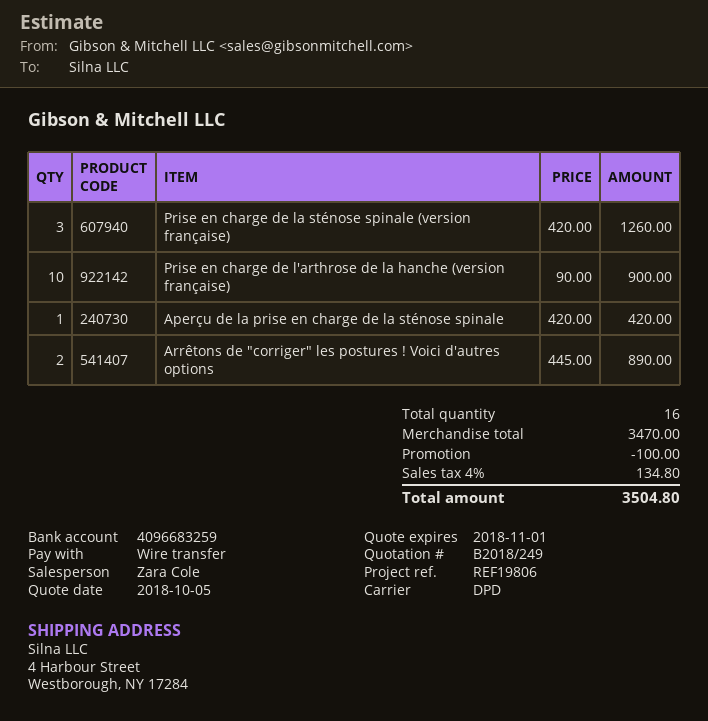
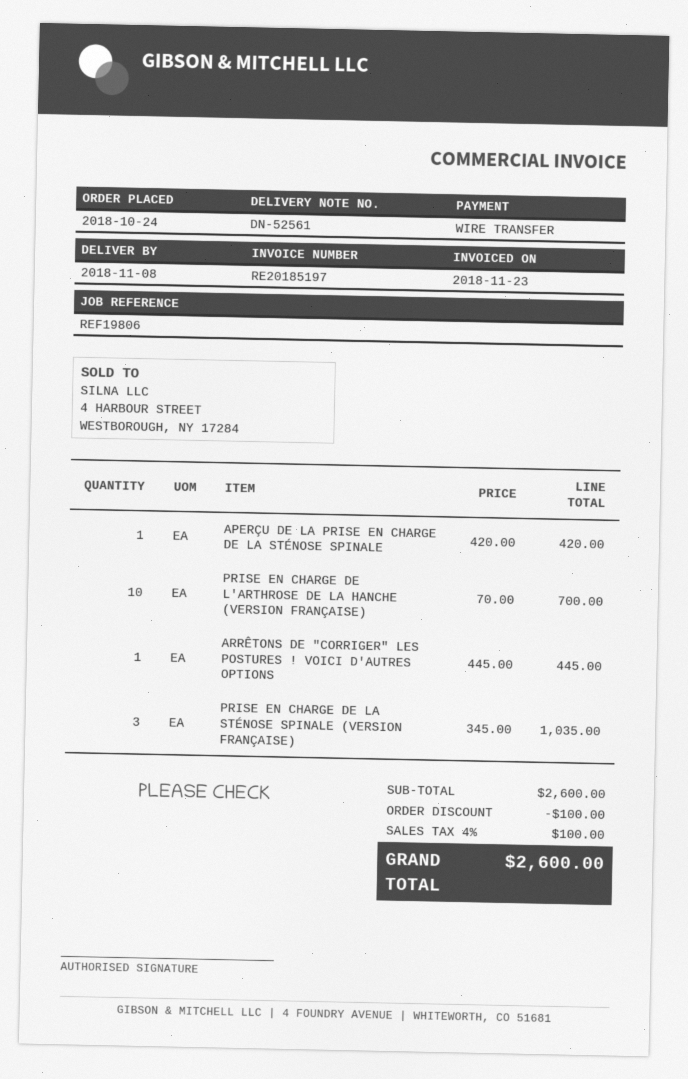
Prise en charge de la sténose spinale (version française): 3 x 420.00 = 1260.00 -> 3 x 345.00 = 1035.00
Prise en charge de l'arthrose de la hanche (version française): 10 x 90.00 = 900.00 -> 10 x 70.00 = 700.00
Arrêtons de "corriger" les postures ! Voici d'autres options: 2 x 445.00 = 890.00 -> 1 x 445.00 = 445.00
subtotal: 3470.00 -> 2600.00
tax: 4% = 134.80 -> 4% = 100.00
total: 3504.80 -> 2600.00

